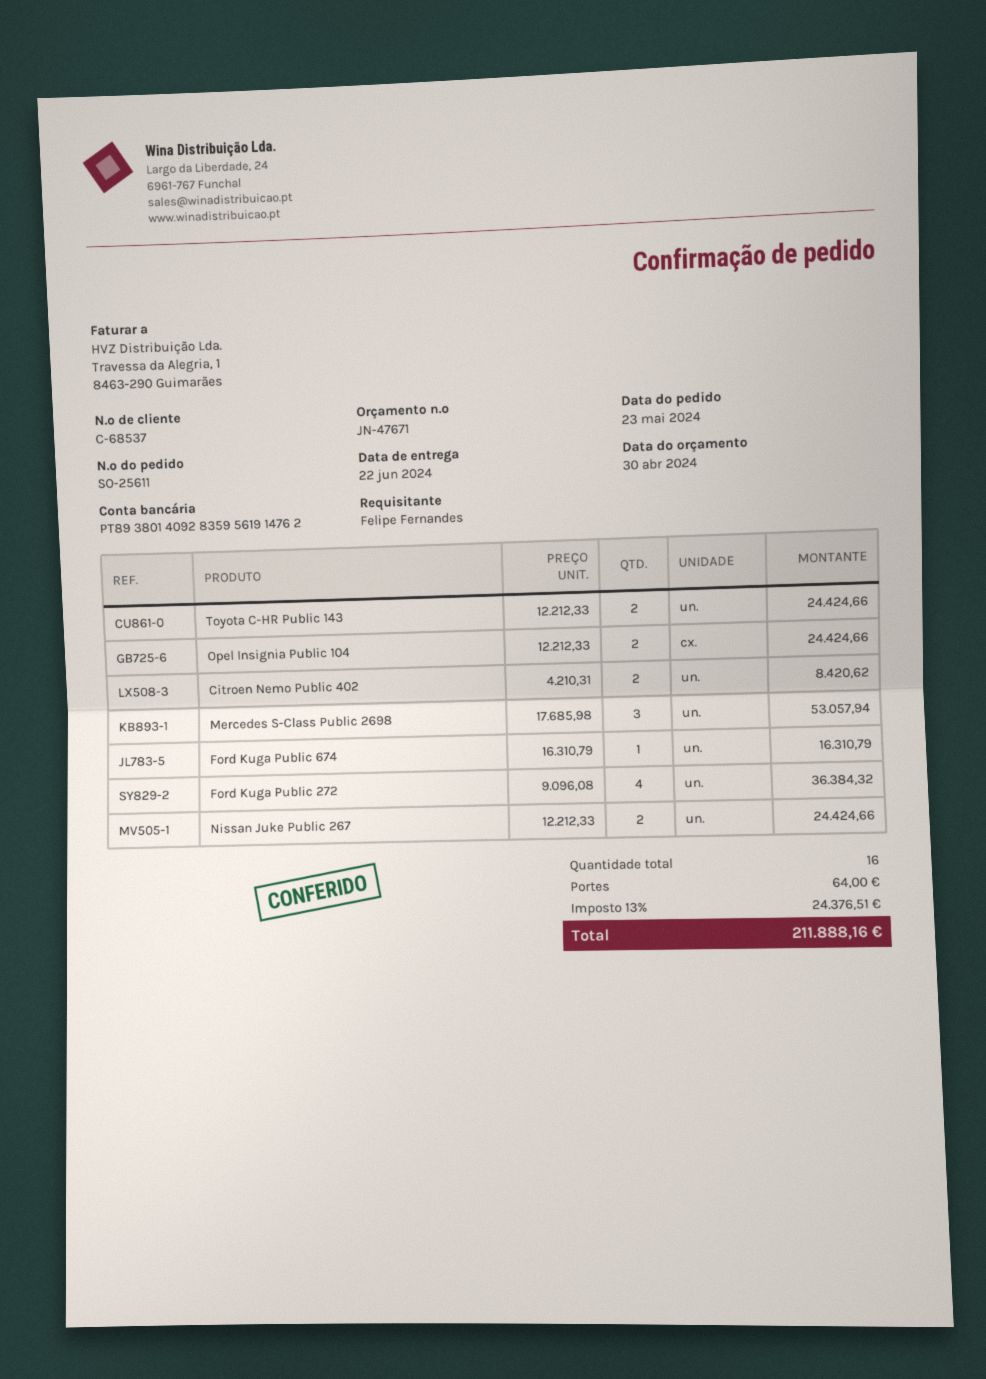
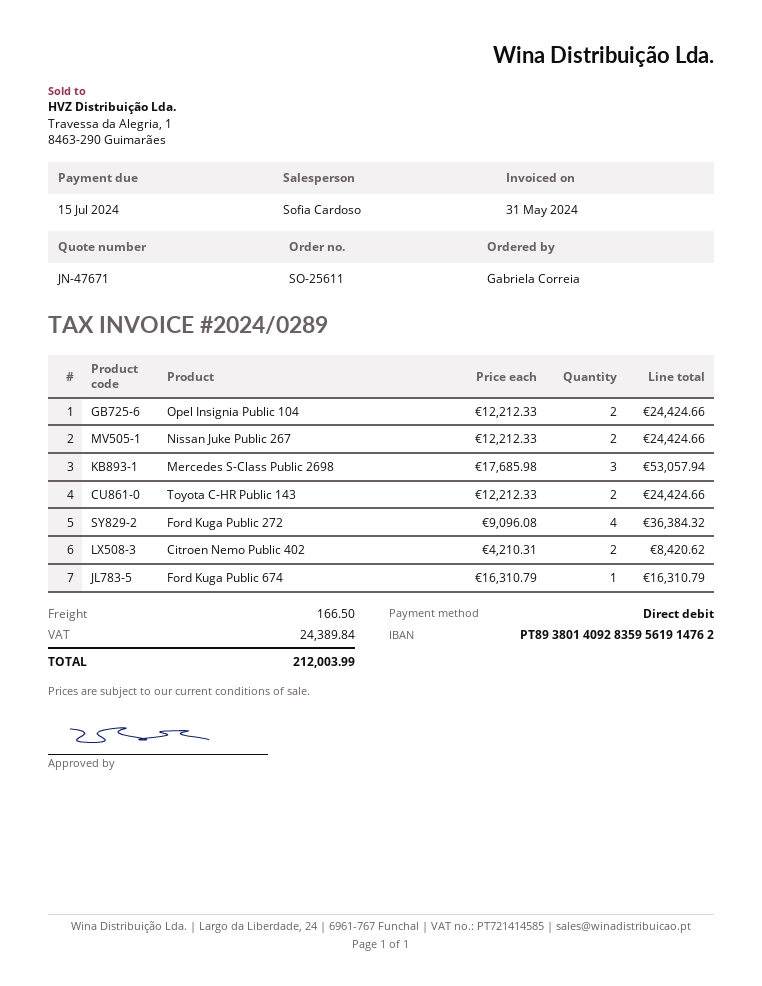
ordered by: Felipe Fernandes -> Gabriela Correia
shipping: 64.00 -> 166.50
tax: 24376.51 -> 24389.84
total: 211888.16 -> 212003.99

